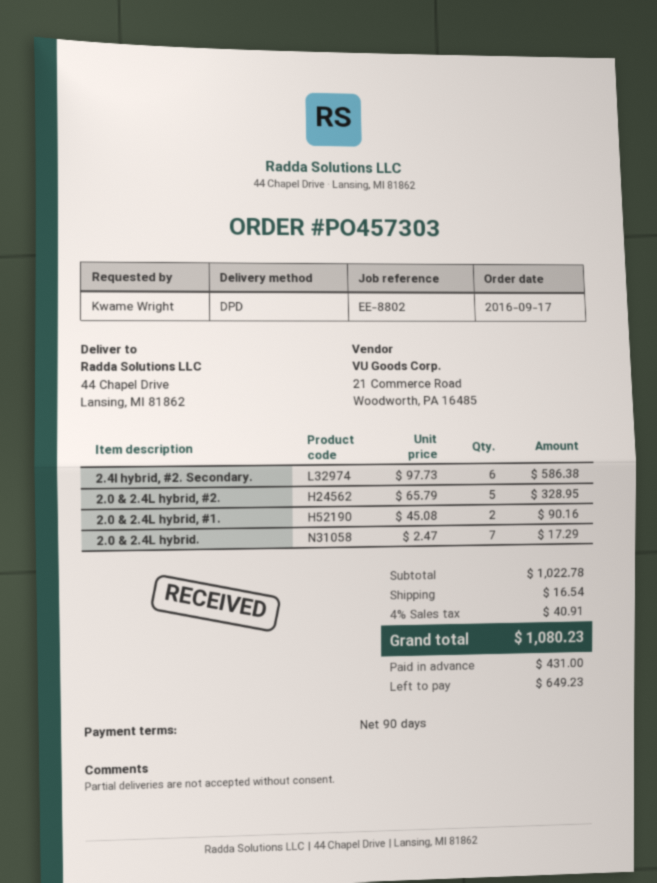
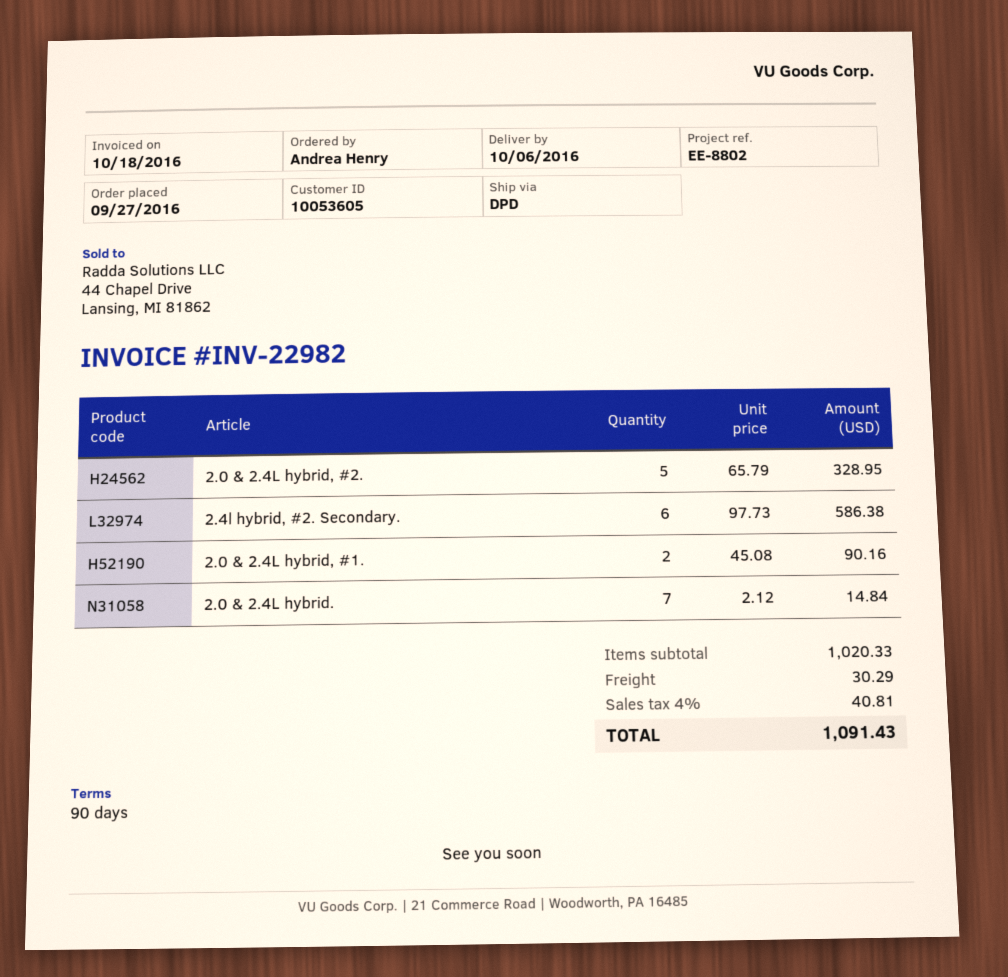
order date: 2016-09-17 -> 2016-09-27
ordered by: Kwame Wright -> Andrea Henry
2.0 & 2.4L hybrid.: 7 x 2.47 = 17.29 -> 7 x 2.12 = 14.84
subtotal: 1022.78 -> 1020.33
shipping: 16.54 -> 30.29
tax: 4% = 40.91 -> 4% = 40.81
total: 1080.23 -> 1091.43

